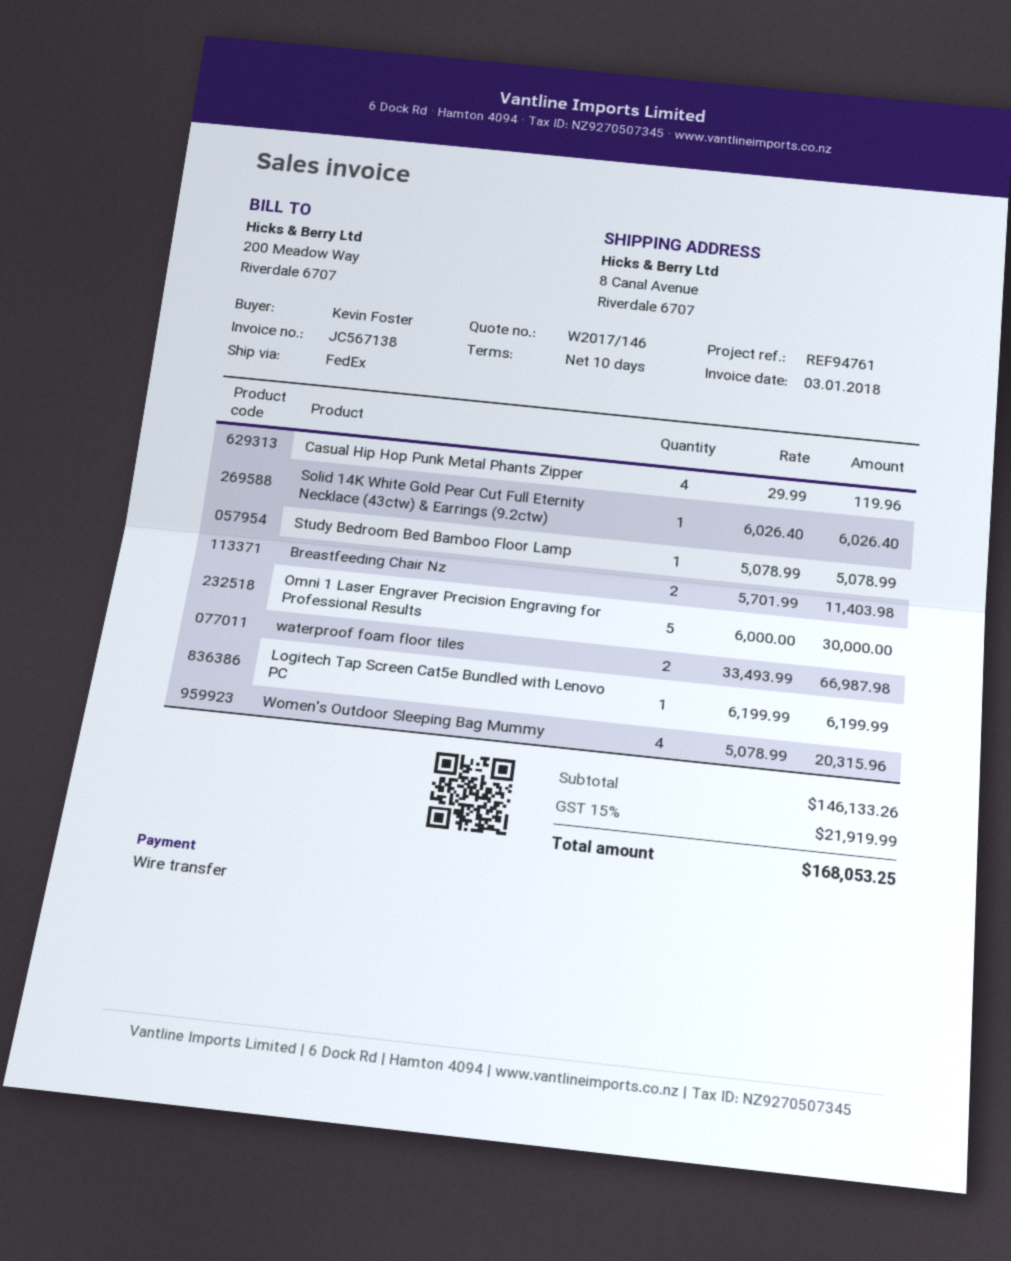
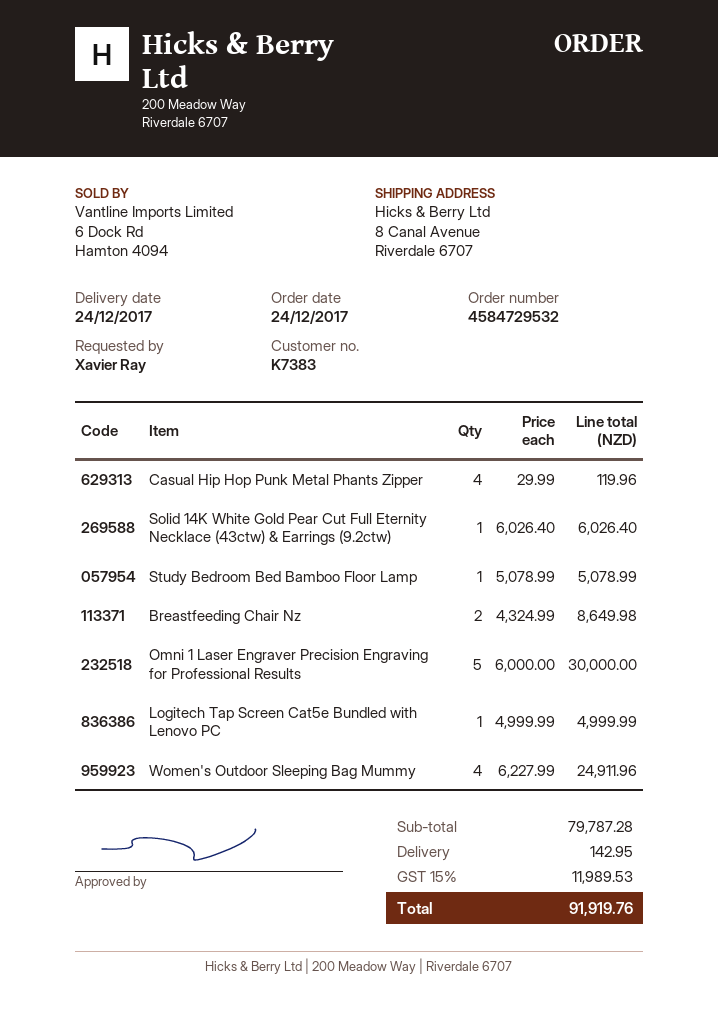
ordered by: Kevin Foster -> Xavier Ray
Breastfeeding Chair Nz: 2 x 5701.99 = 11403.98 -> 2 x 4324.99 = 8649.98
waterproof foam floor tiles: 2 x 33493.99 = 66987.98 -> none
Logitech Tap Screen Cat5e Bundled with Lenovo PC: 1 x 6199.99 = 6199.99 -> 1 x 4999.99 = 4999.99
Women's Outdoor Sleeping Bag Mummy: 4 x 5078.99 = 20315.96 -> 4 x 6227.99 = 24911.96
subtotal: 146133.26 -> 79787.28
shipping: none -> 142.95
tax: 15% = 21919.99 -> 15% = 11989.53
total: 168053.25 -> 91919.76

